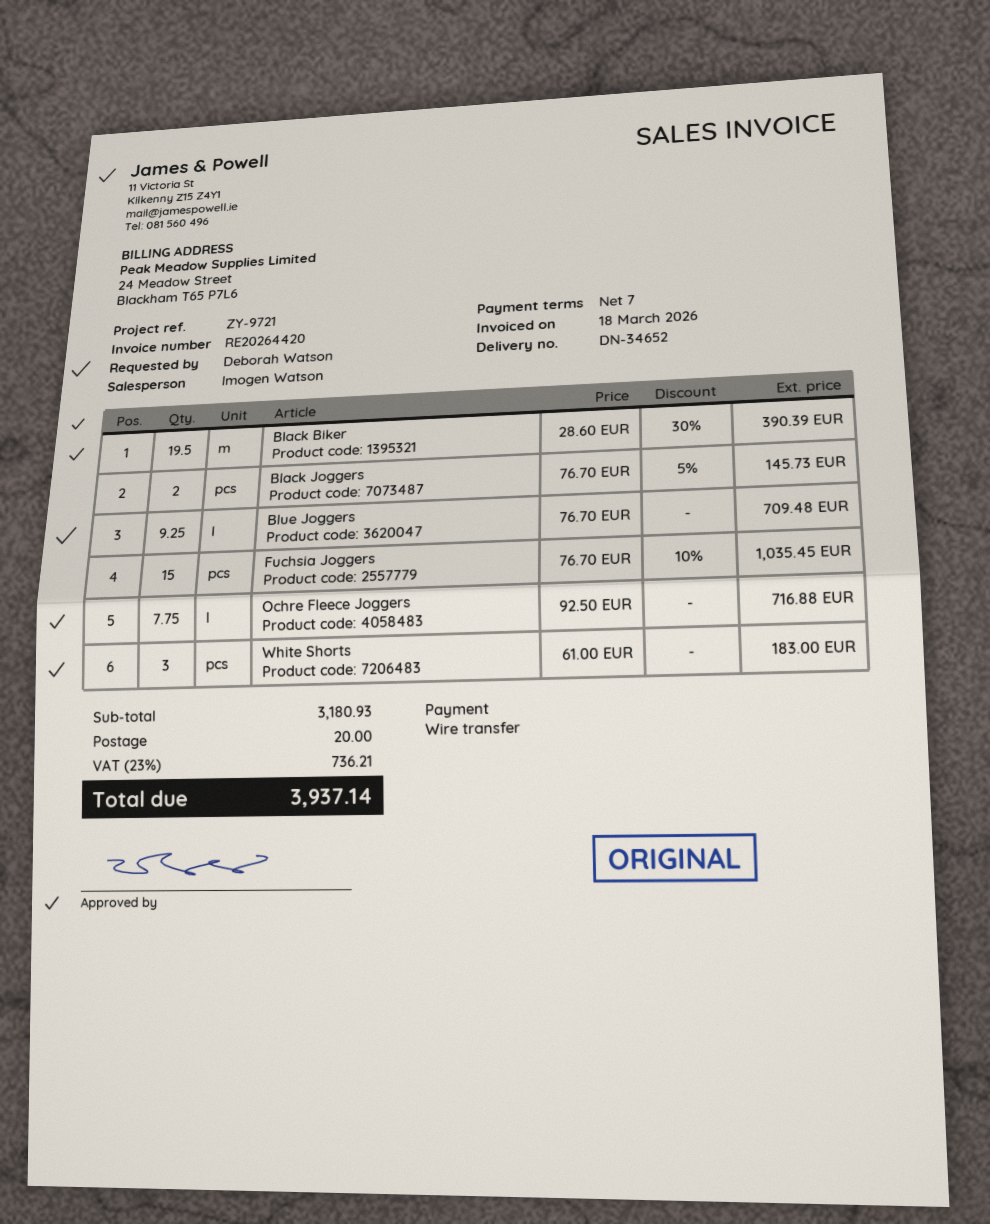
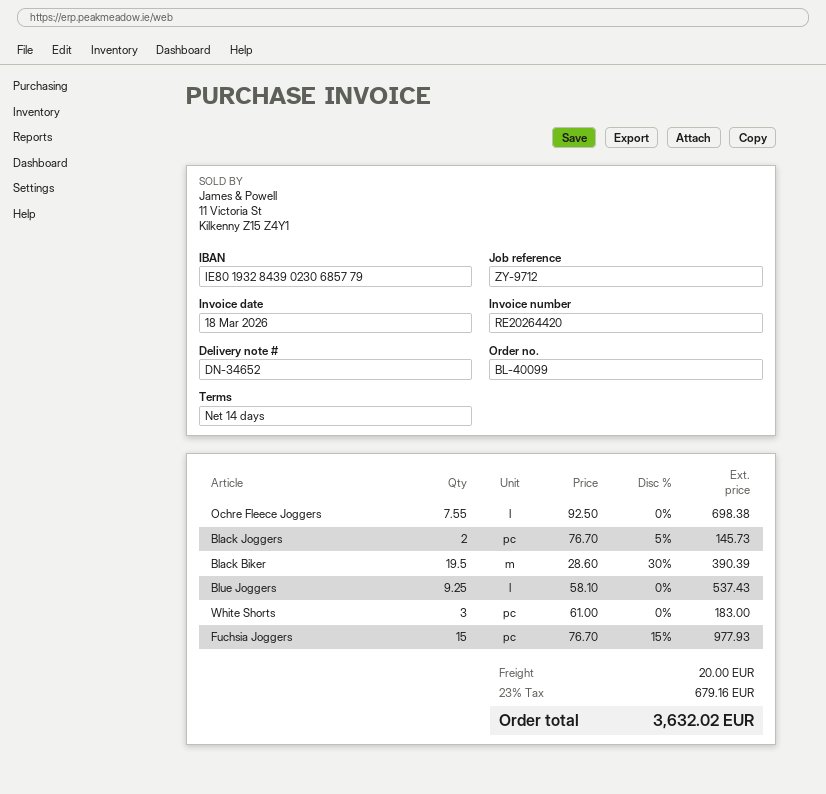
payment terms: 7 days -> 14 days
reference: ZY-9721 -> ZY-9712
Blue Joggers: 9.25 x 76.70 = 709.48 -> 9.25 x 58.10 = 537.43
Fuchsia Joggers: 15 x 76.70 - 10% = 1035.45 -> 15 x 76.70 - 15% = 977.93
Ochre Fleece Joggers: 7.75 x 92.50 = 716.88 -> 7.55 x 92.50 = 698.38
tax: 23% = 736.21 -> 23% = 679.16
total: 3937.14 -> 3632.02

